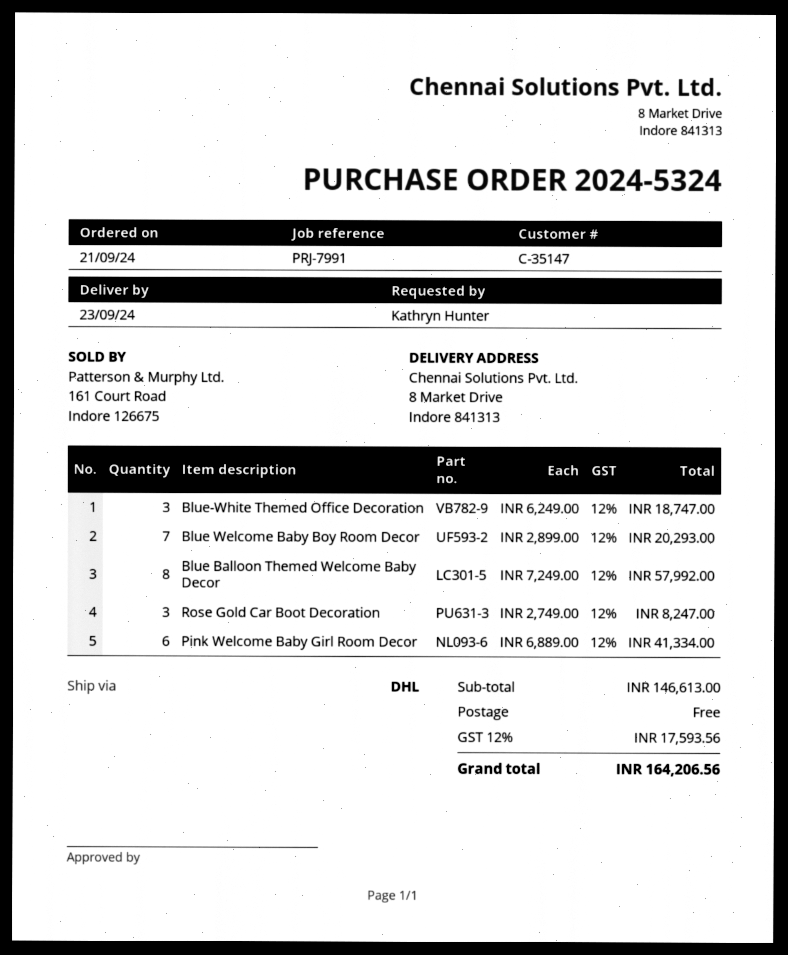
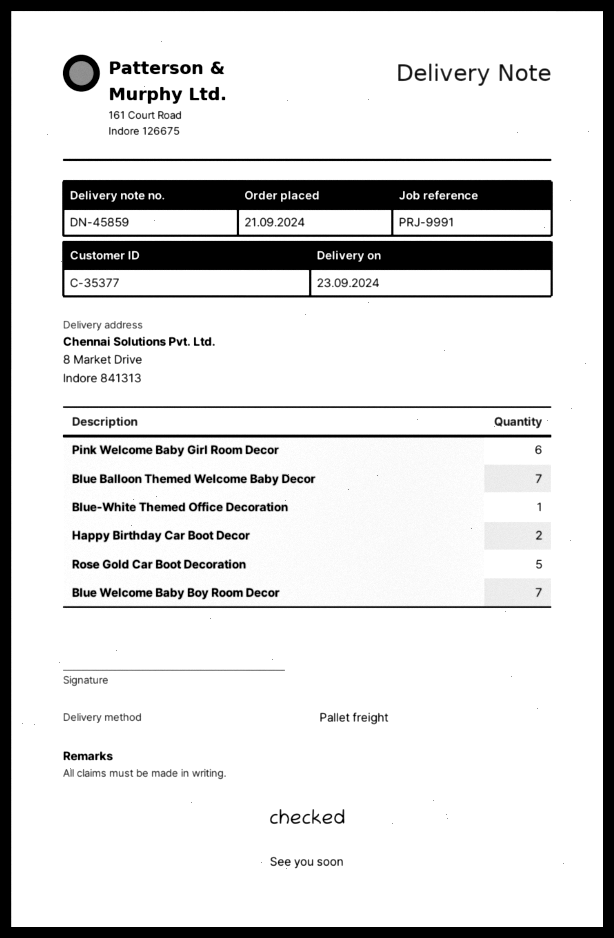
customer number: C-35147 -> C-35377
reference: PRJ-7991 -> PRJ-9991
shipping method: DHL -> pallet freight
Blue-White Themed Office Decoration: 3 -> 1
Blue Balloon Themed Welcome Baby Decor: 8 -> 7
Rose Gold Car Boot Decoration: 3 -> 5
Happy Birthday Car Boot Decor: none -> 2

